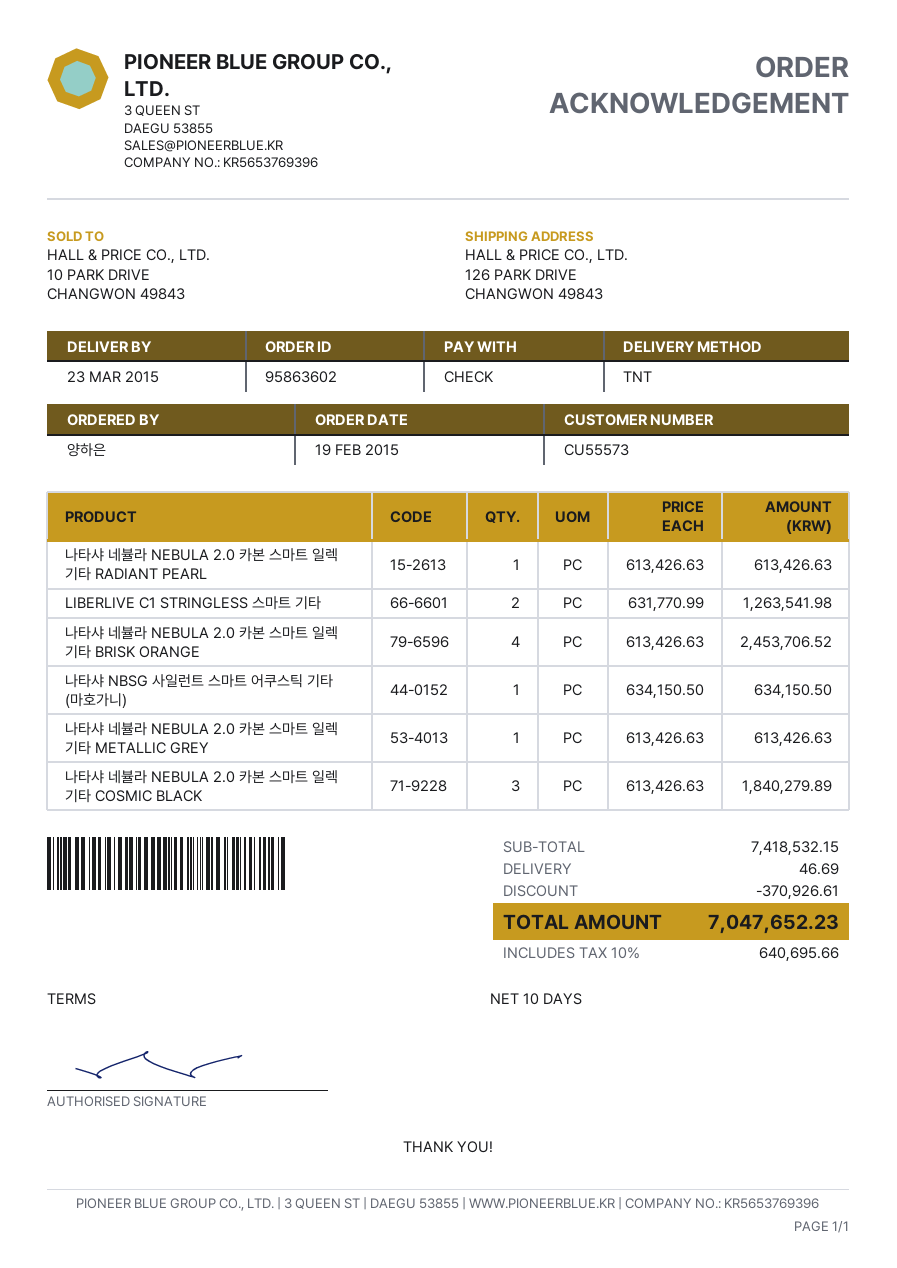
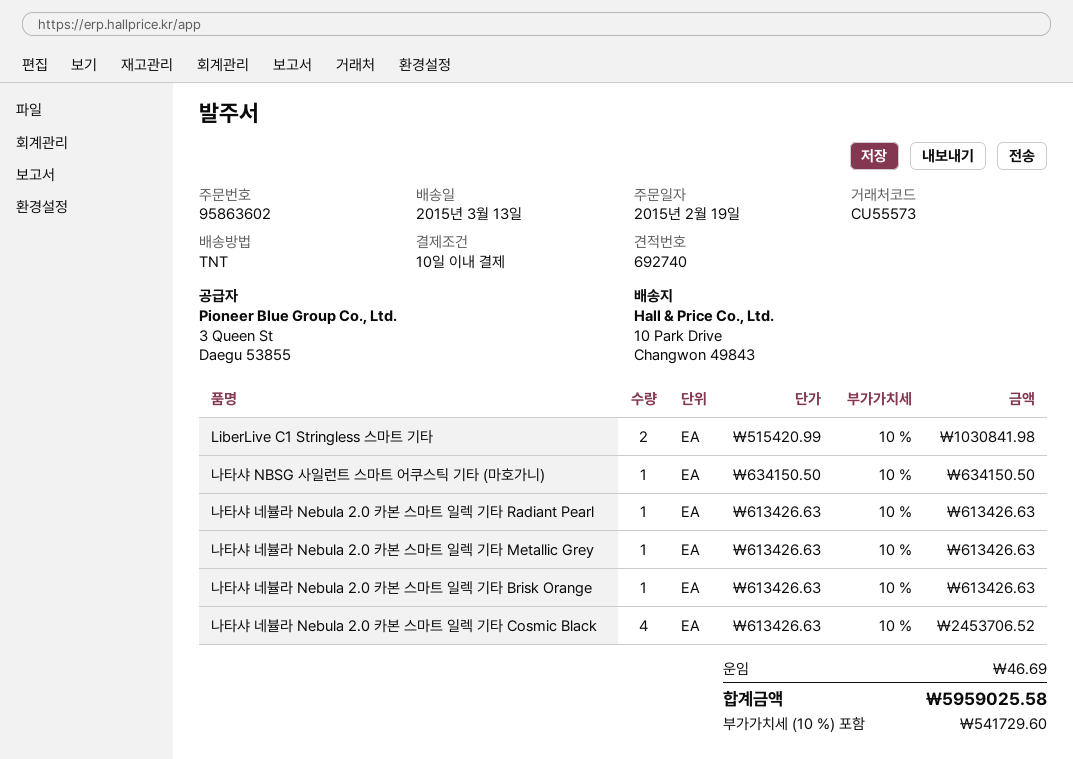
delivery date: 2015-03-23 -> 2015-03-13
ship to: 126 PARK DRIVE, CHANGWON 49843 -> 10 Park Drive, Changwon 49843
LIBERLIVE C1 STRINGLESS 스마트 기타: 2 x 631770.99 = 1263541.98 -> 2 x 515420.99 = 1030841.98
나타샤 네뷸라 NEBULA 2.0 카본 스마트 일렉 기타 BRISK ORANGE: 4 x 613426.63 = 2453706.52 -> 1 x 613426.63 = 613426.63
나타샤 네뷸라 NEBULA 2.0 카본 스마트 일렉 기타 COSMIC BLACK: 3 x 613426.63 = 1840279.89 -> 4 x 613426.63 = 2453706.52
discount: 370926.61 -> none
tax: 10% = 640695.66 -> 10% = 541729.60
total: 7047652.23 -> 5959025.58

